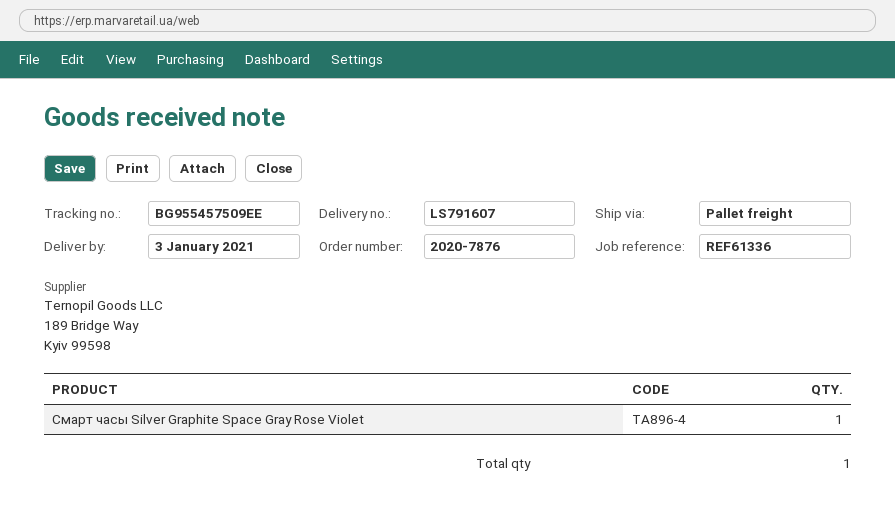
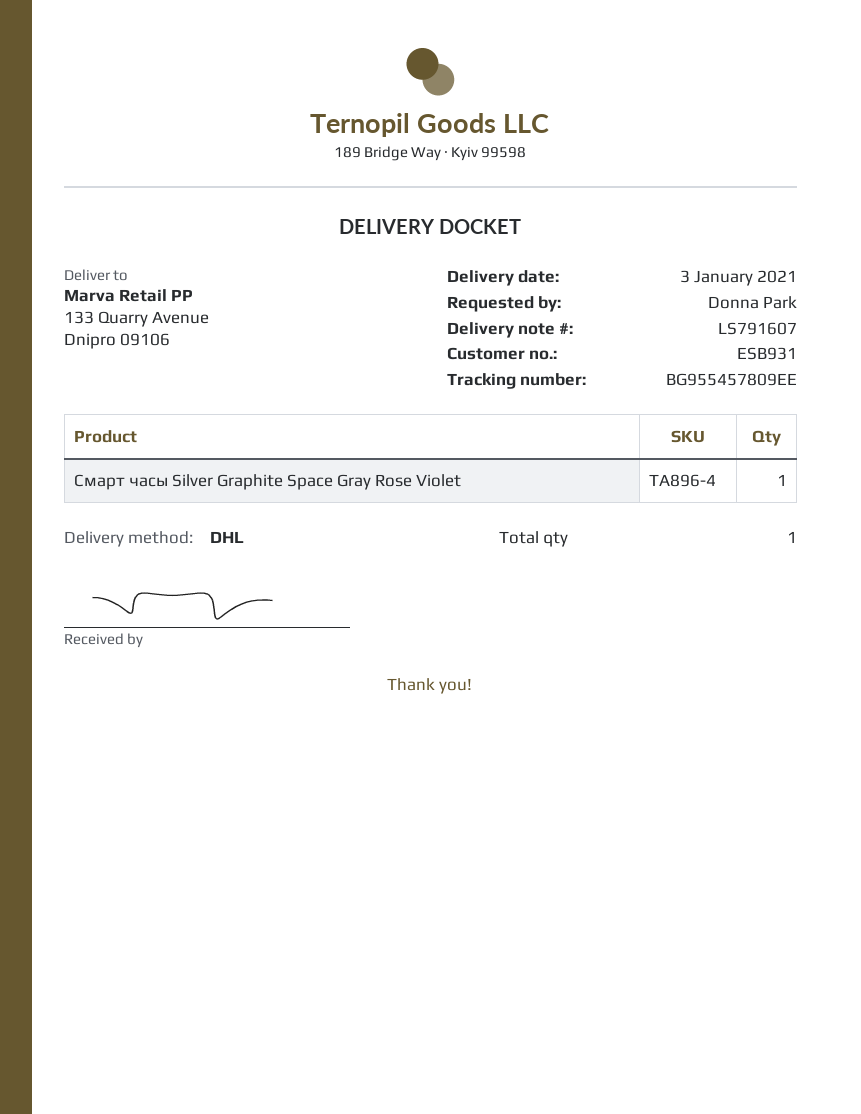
shipping method: pallet freight -> DHL
tracking number: BG955457509EE -> BG955457809EE

